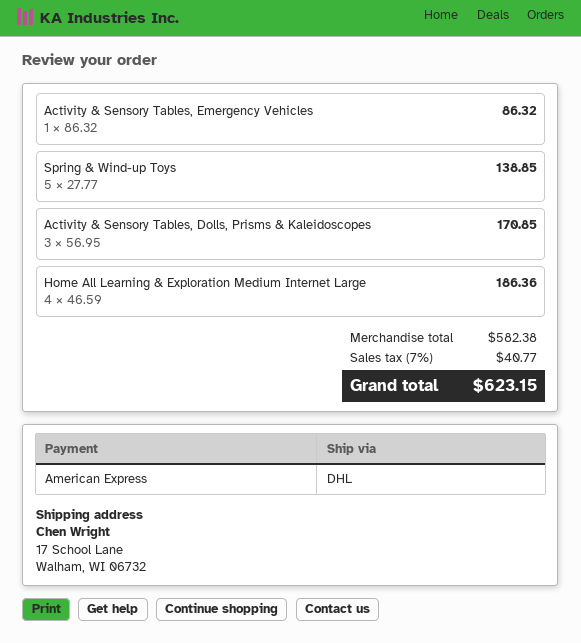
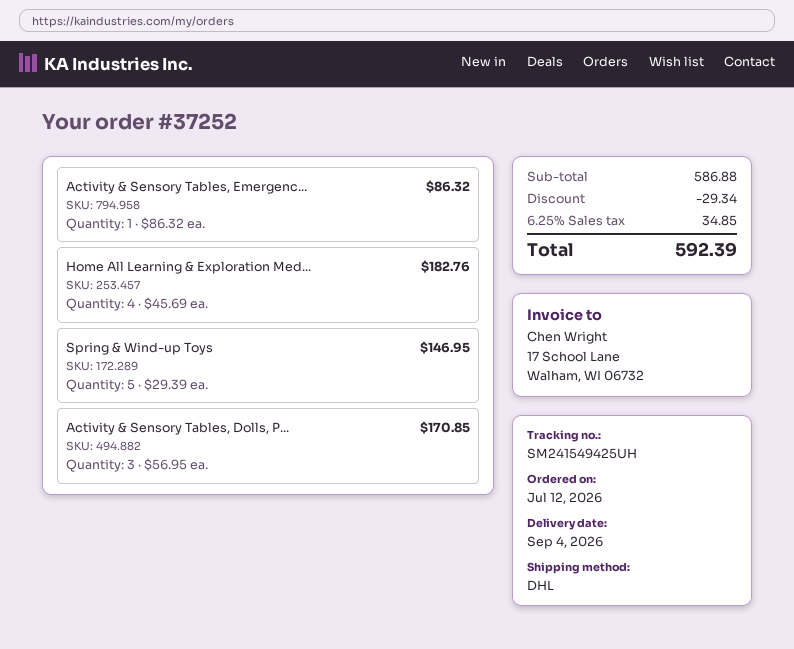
Spring & Wind-up Toys: 5 x 27.77 = 138.85 -> 5 x 29.39 = 146.95
Home All Learning & Exploration Medium Internet Large: 4 x 46.59 = 186.36 -> 4 x 45.69 = 182.76
subtotal: 582.38 -> 586.88
discount: none -> 29.34
tax: 7% = 40.77 -> 6.25% = 34.85
total: 623.15 -> 592.39

